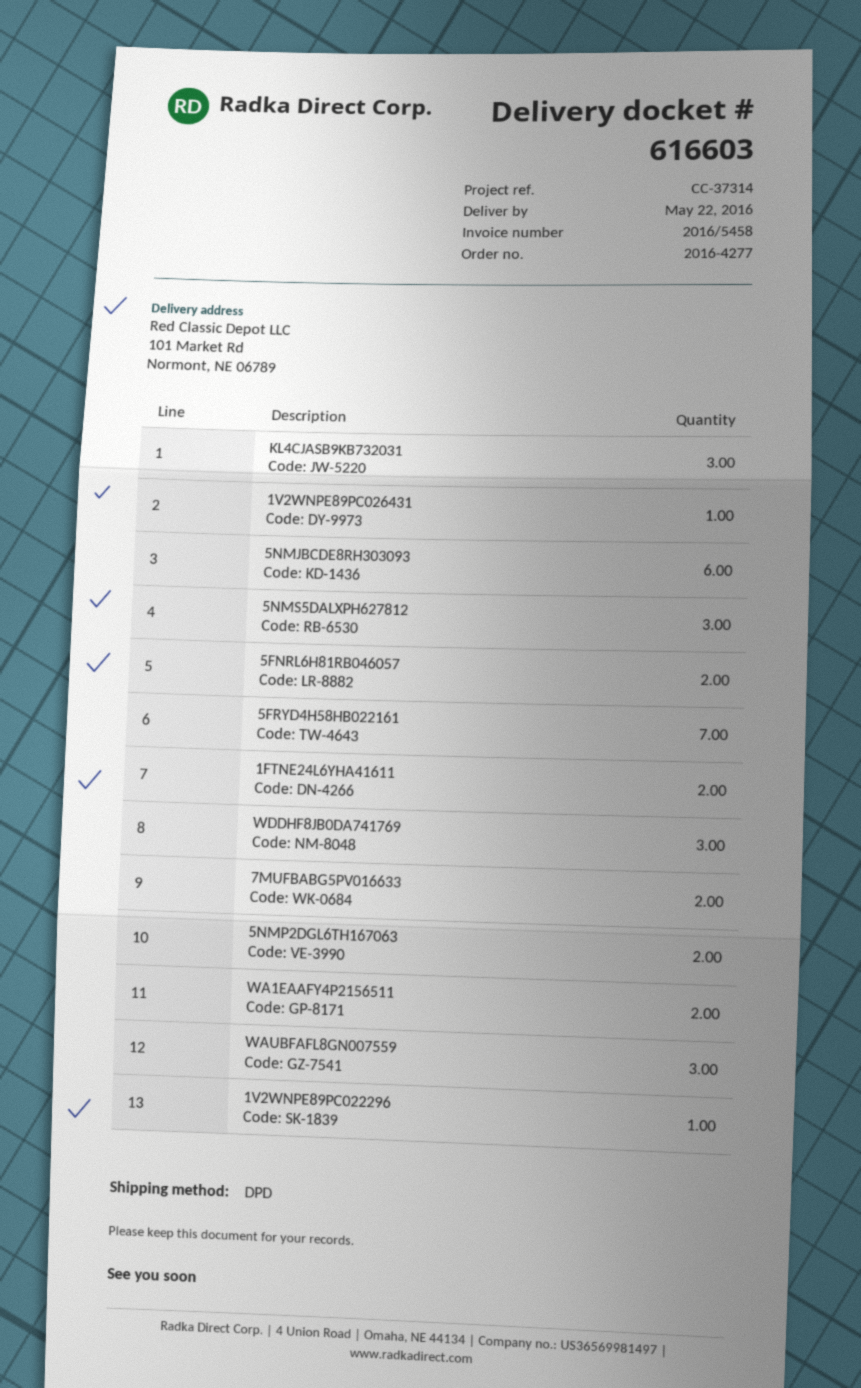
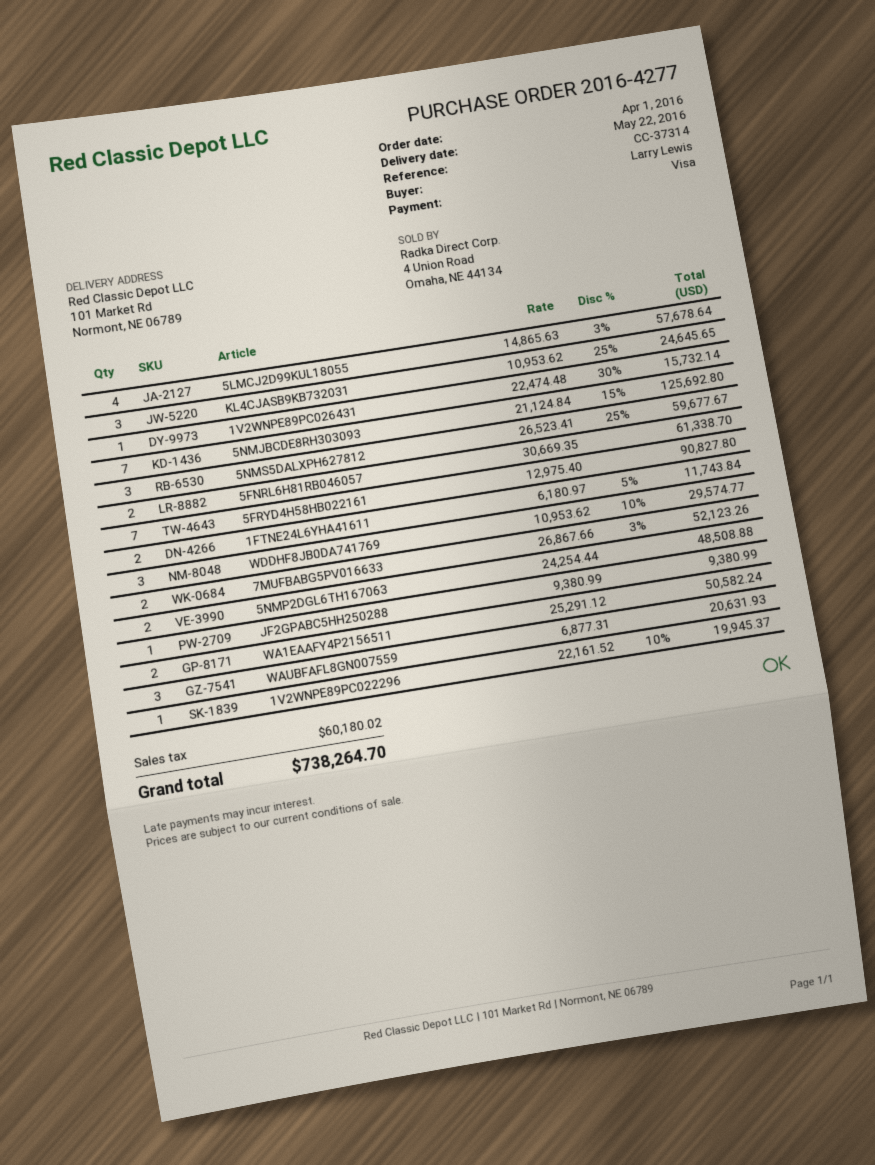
5NMJBCDE8RH303093: 6 -> 7
5LMCJ2D99KUL18055: none -> 4
JF2GPABC5HH250288: none -> 1

